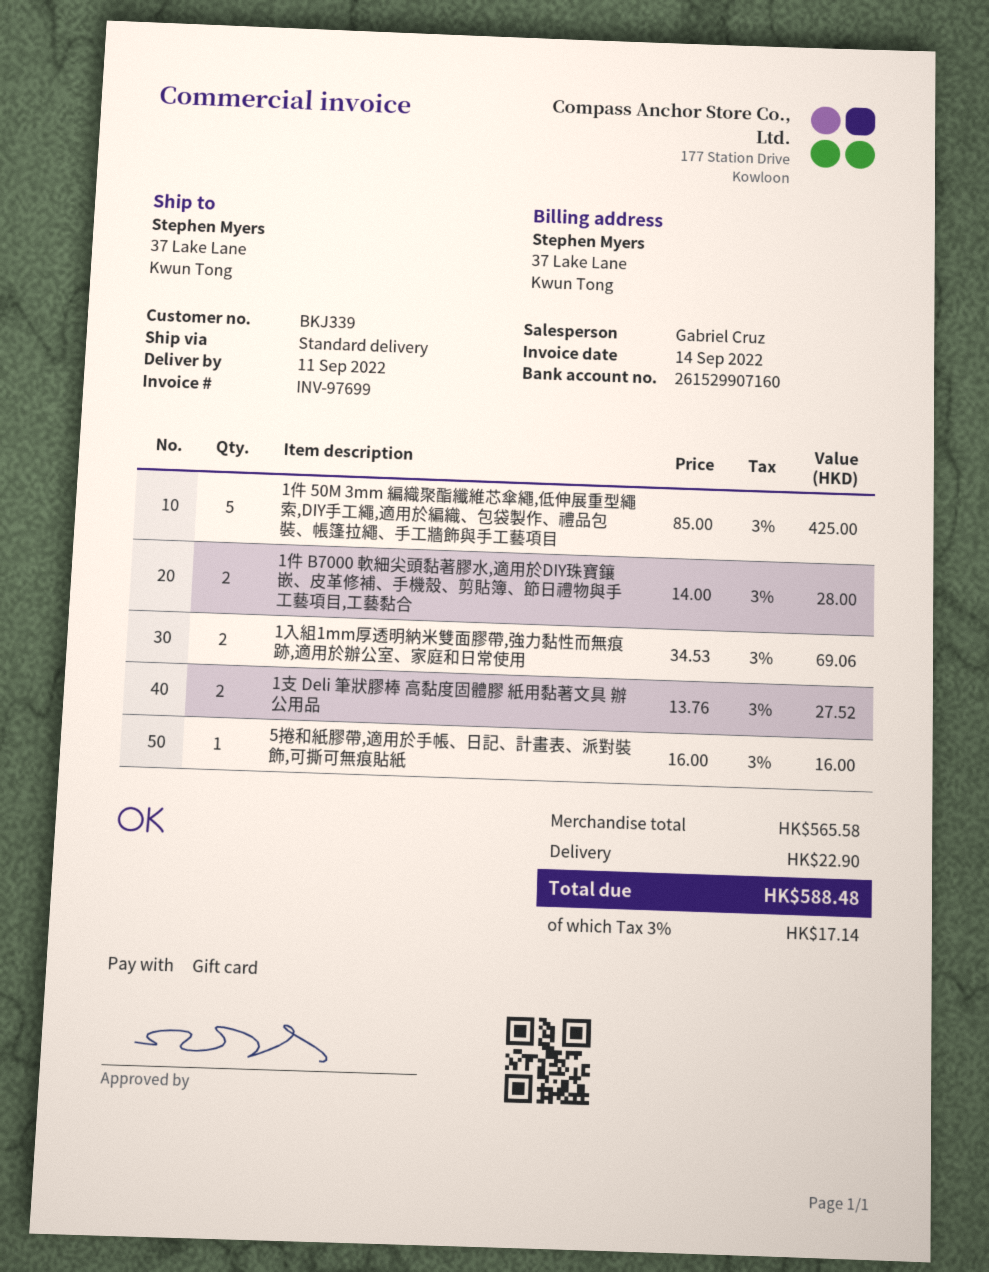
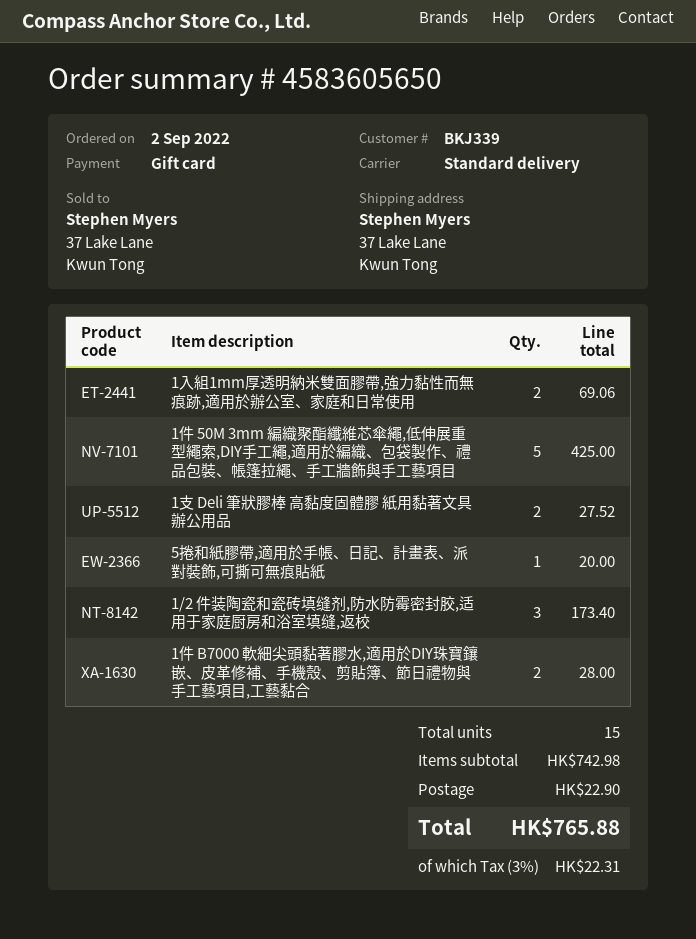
5捲和紙膠帶,適用於手帳、日記、計畫表、派對裝飾,可撕可無痕貼紙: 1 for 16.00 -> 1 for 20.00
1/2 件装陶瓷和瓷砖填缝剂,防水防霉密封胶,适用于家庭厨房和浴室填缝,返校: none -> 3 for 173.40
subtotal: 565.58 -> 742.98
tax: 3% = 17.14 -> 3% = 22.31
total: 588.48 -> 765.88

